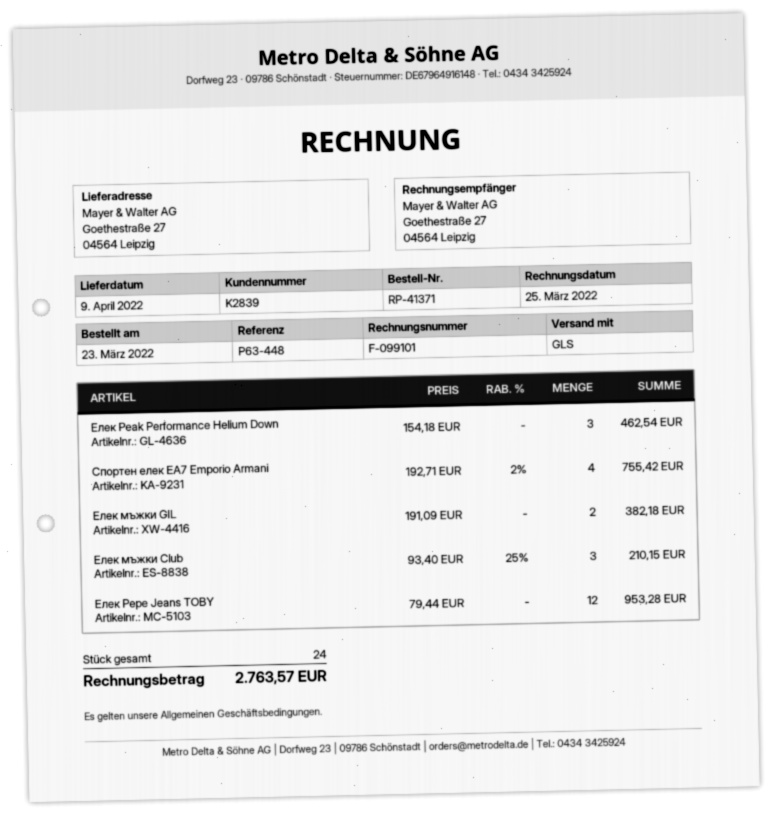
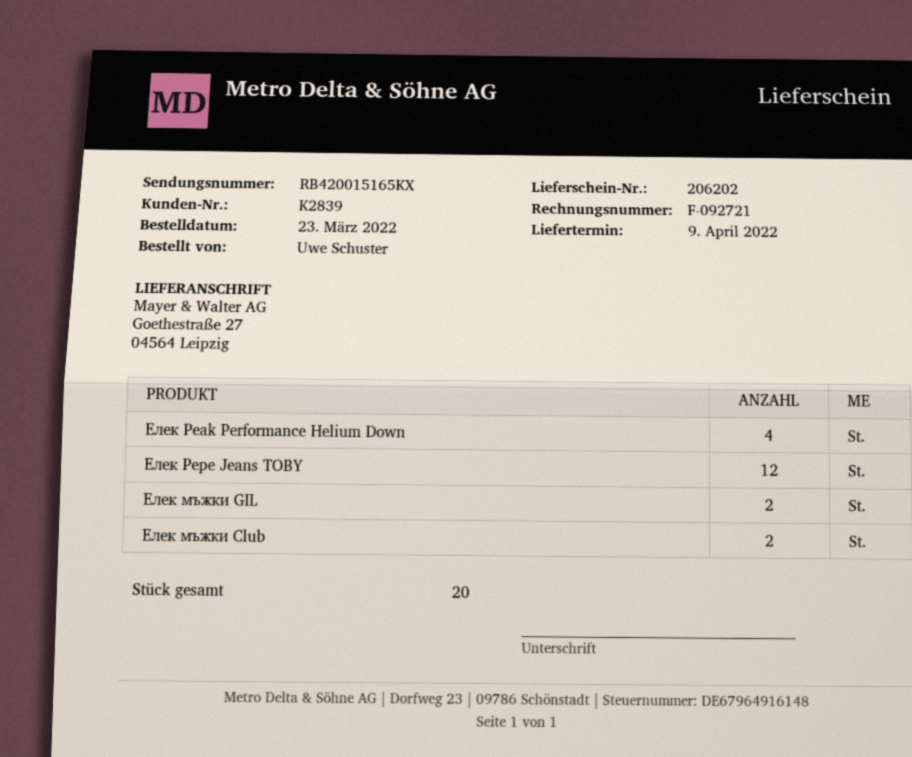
invoice number: F-099101 -> F-092721
Елек Peak Performance Helium Down: 3 -> 4
Спортен елек EA7 Emporio Armani: 4 -> none
Елек мъжки Club: 3 -> 2
total quantity: 24 -> 20

